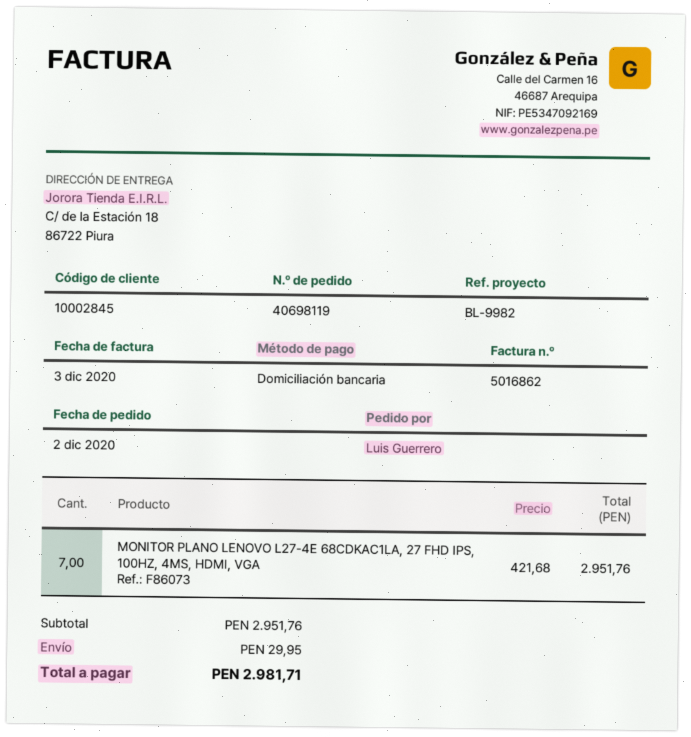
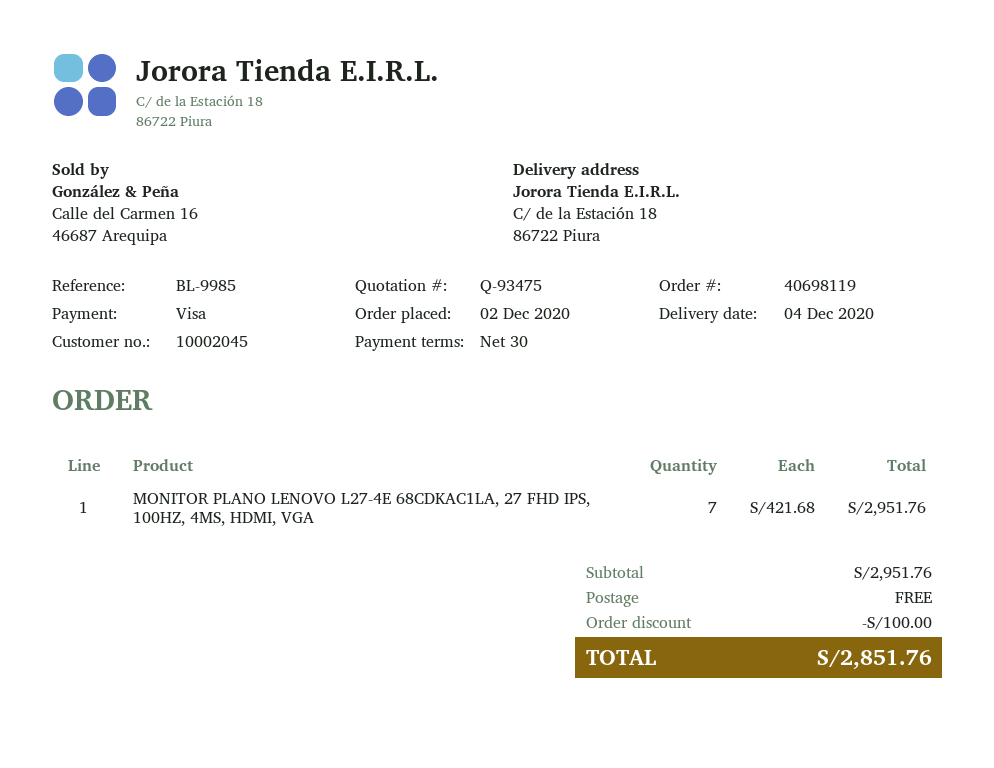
customer number: 10002845 -> 10002045
reference: BL-9982 -> BL-9985
payment method: direct debit -> Visa
discount: none -> 100.00
shipping: 29.95 -> 0.00
total: 2981.71 -> 2851.76

